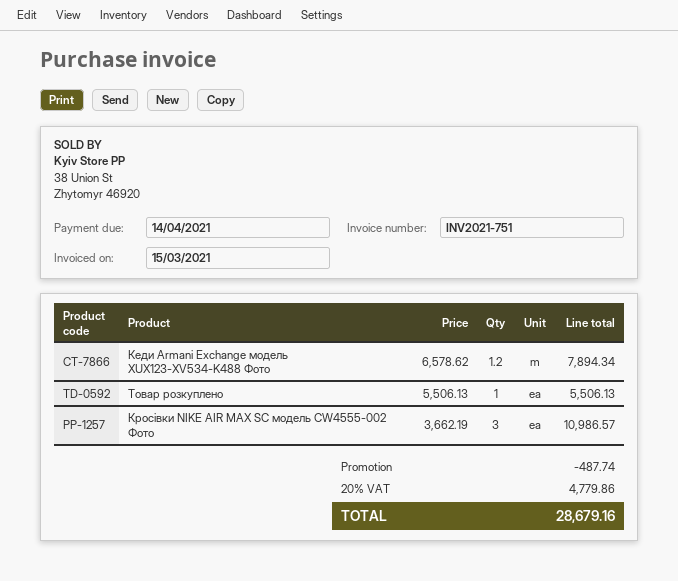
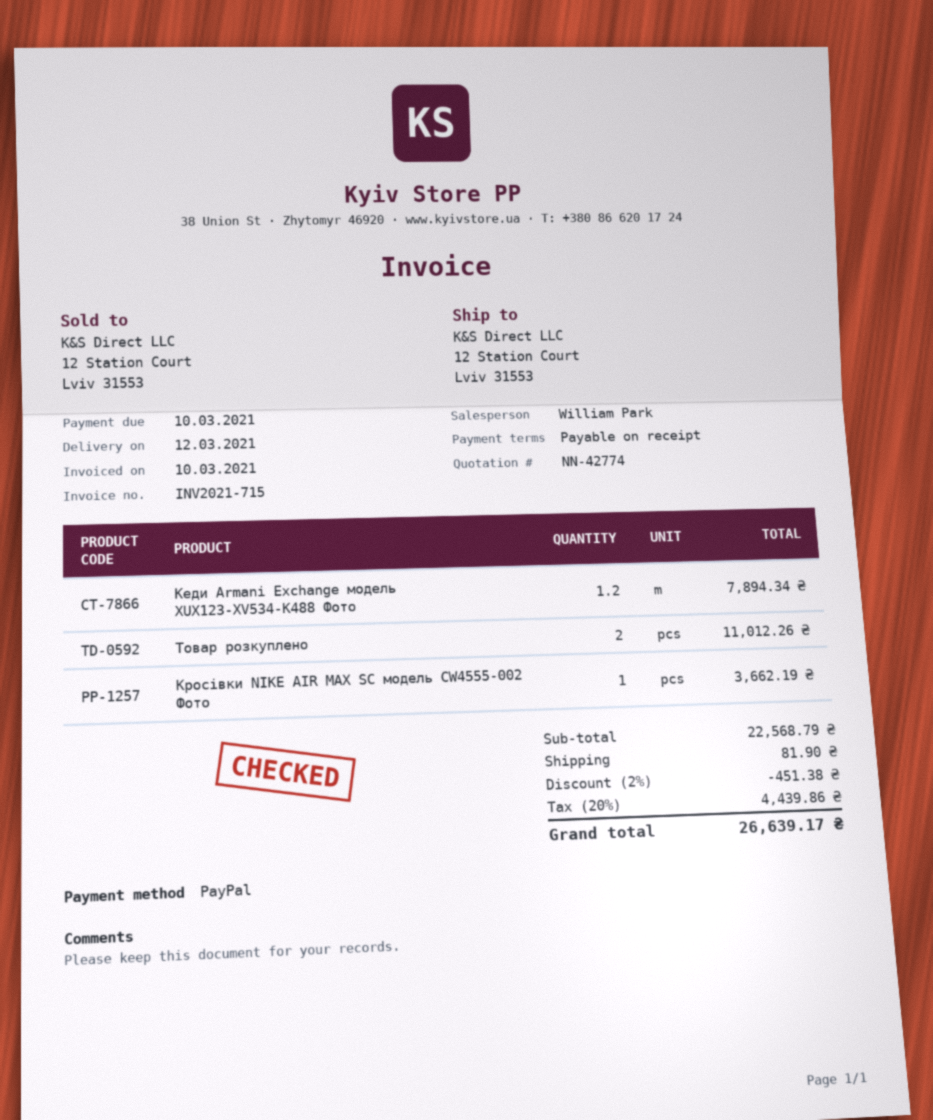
invoice number: INV2021-751 -> INV2021-715
invoice date: 2021-03-15 -> 2021-03-10
due date: 2021-04-14 -> 2021-03-10
Товар розкуплено: 1 for 5506.13 -> 2 for 11012.26
Кросівки NIKE AIR MAX SC модель CW4555-002 Фото: 3 for 10986.57 -> 1 for 3662.19
discount: 487.74 -> 451.38
shipping: none -> 81.90
tax: 20% = 4779.86 -> 20% = 4439.86
total: 28679.16 -> 26639.17

